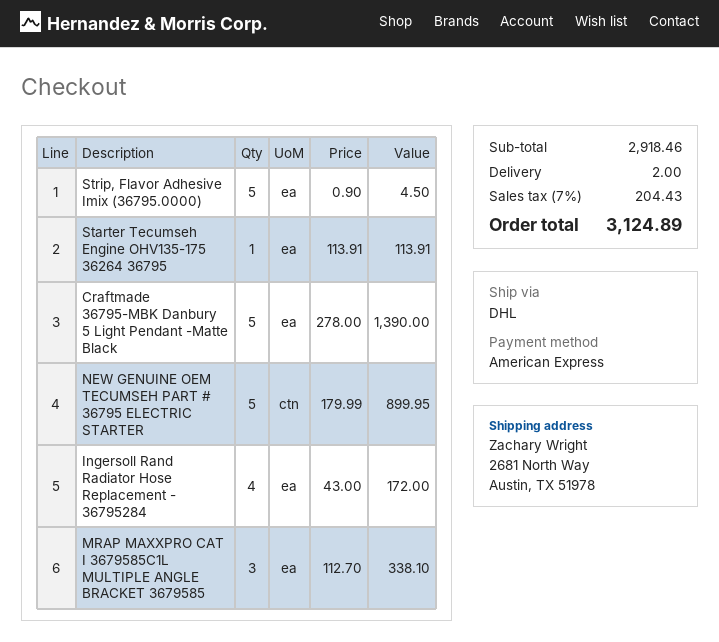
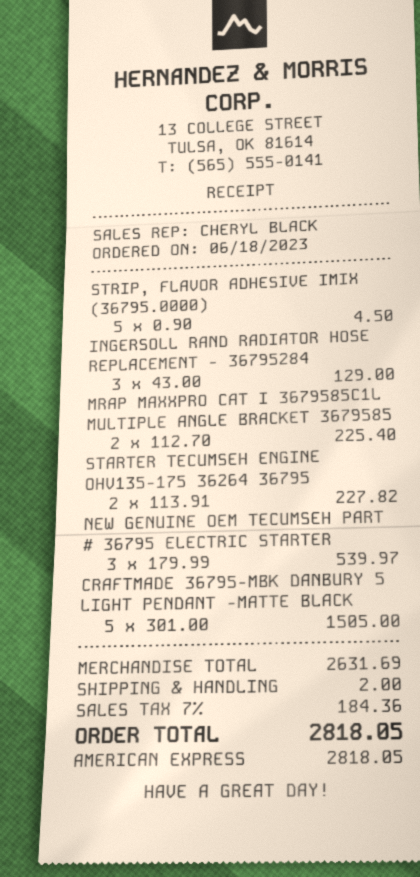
Starter Tecumseh Engine OHV135-175 36264 36795: 1 x 113.91 = 113.91 -> 2 x 113.91 = 227.82
Craftmade 36795-MBK Danbury 5 Light Pendant -Matte Black: 5 x 278.00 = 1390.00 -> 5 x 301.00 = 1505.00
NEW GENUINE OEM TECUMSEH PART # 36795 ELECTRIC STARTER: 5 x 179.99 = 899.95 -> 3 x 179.99 = 539.97
Ingersoll Rand Radiator Hose Replacement - 36795284: 4 x 43.00 = 172.00 -> 3 x 43.00 = 129.00
MRAP MAXXPRO CAT I 3679585C1L MULTIPLE ANGLE BRACKET 3679585: 3 x 112.70 = 338.10 -> 2 x 112.70 = 225.40
subtotal: 2918.46 -> 2631.69
tax: 7% = 204.43 -> 7% = 184.36
total: 3124.89 -> 2818.05

